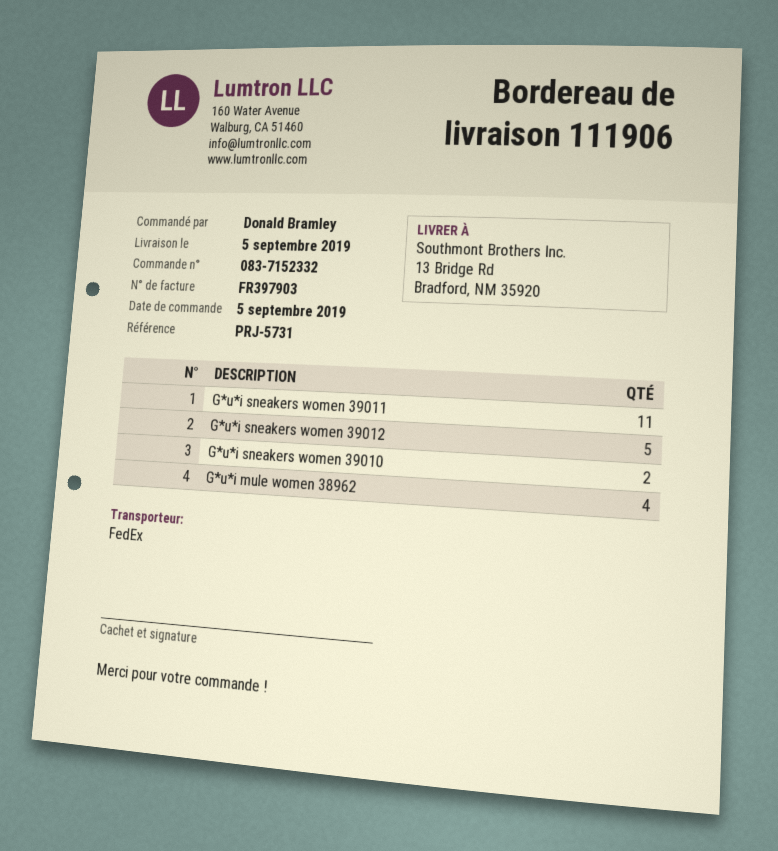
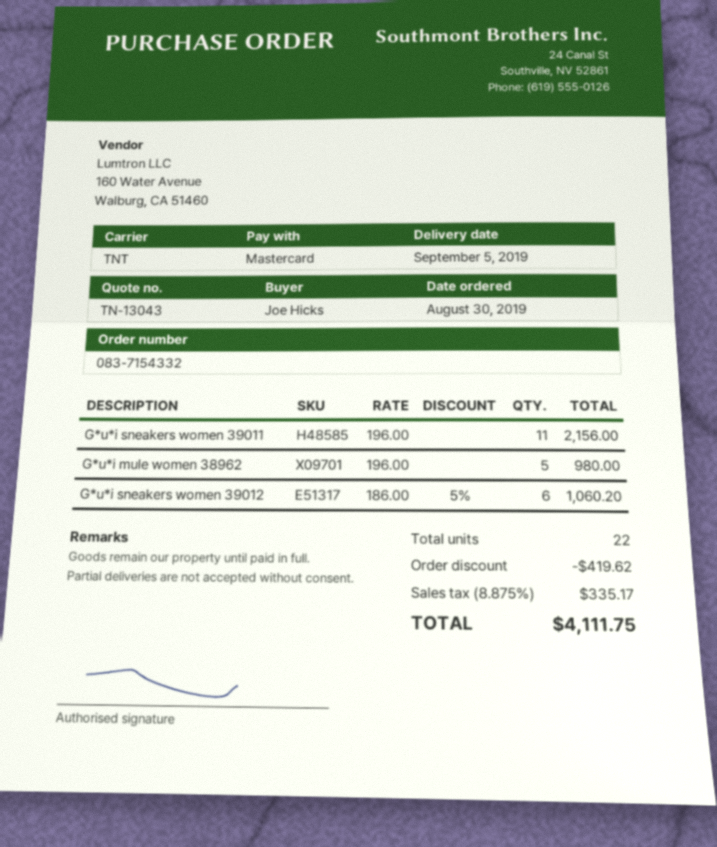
order number: 083-7152332 -> 083-7154332
order date: 2019-09-05 -> 2019-08-30
ordered by: Donald Bramley -> Joe Hicks
shipping method: FedEx -> TNT
G*u*i sneakers women 39012: 5 -> 6
G*u*i sneakers women 39010: 2 -> none
G*u*i mule women 38962: 4 -> 5

